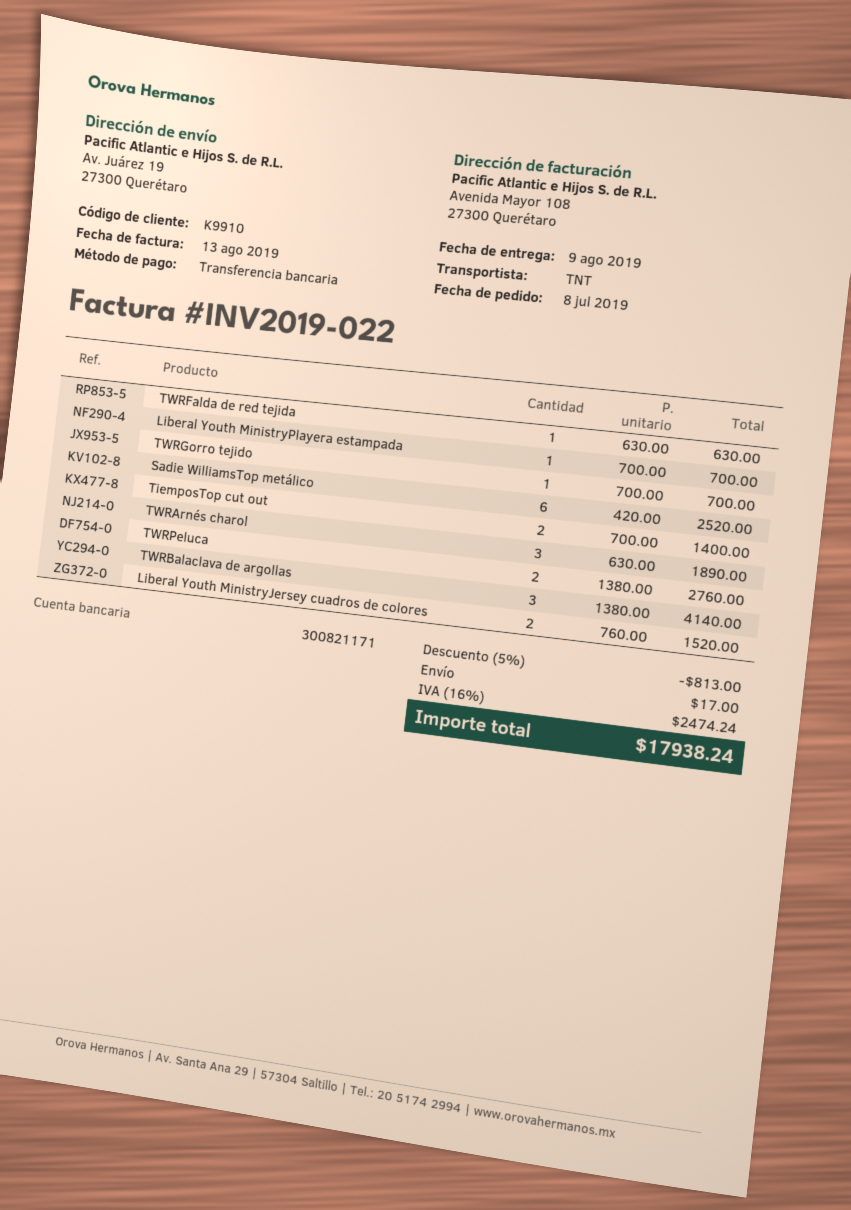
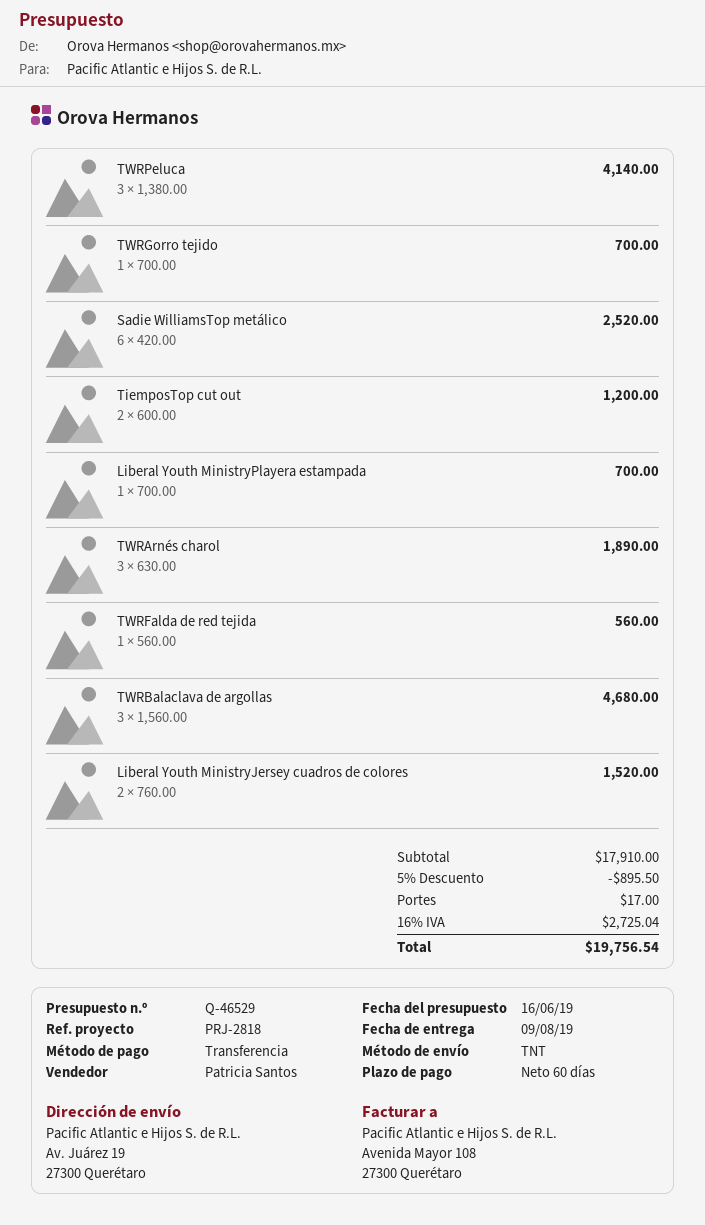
TWRFalda de red tejida: 1 x 630.00 = 630.00 -> 1 x 560.00 = 560.00
TiemposTop cut out: 2 x 700.00 = 1400.00 -> 2 x 600.00 = 1200.00
TWRPeluca: 2 x 1380.00 = 2760.00 -> 3 x 1380.00 = 4140.00
TWRBalaclava de argollas: 3 x 1380.00 = 4140.00 -> 3 x 1560.00 = 4680.00
discount: 5% = 813.00 -> 5% = 895.50
tax: 16% = 2474.24 -> 16% = 2725.04
total: 17938.24 -> 19756.54

